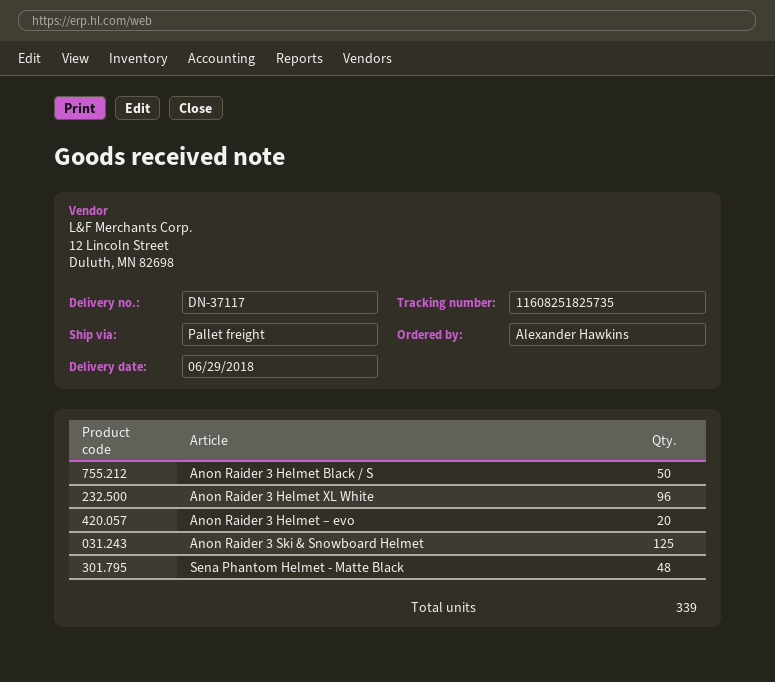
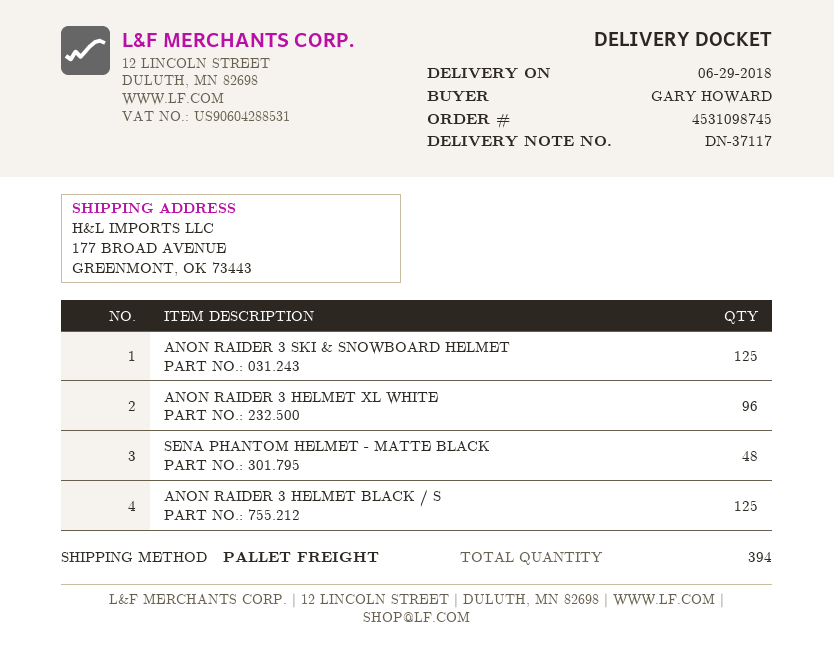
ordered by: Alexander Hawkins -> GARY HOWARD
Anon Raider 3 Helmet Black / S: 50 -> 125
Anon Raider 3 Helmet – evo: 20 -> none
total quantity: 339 -> 394

